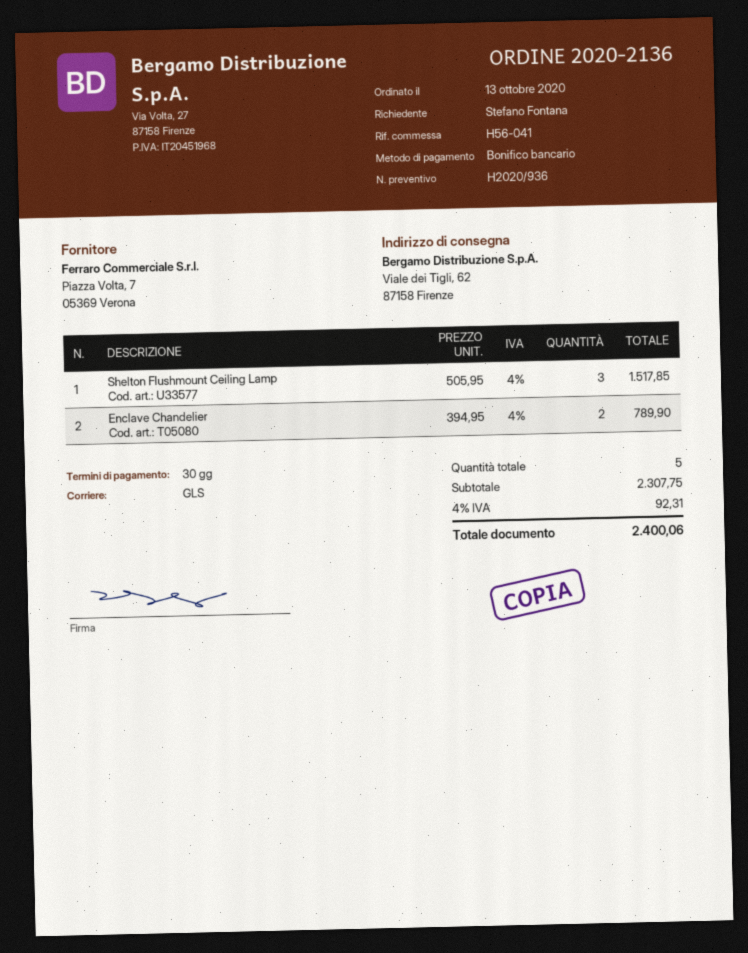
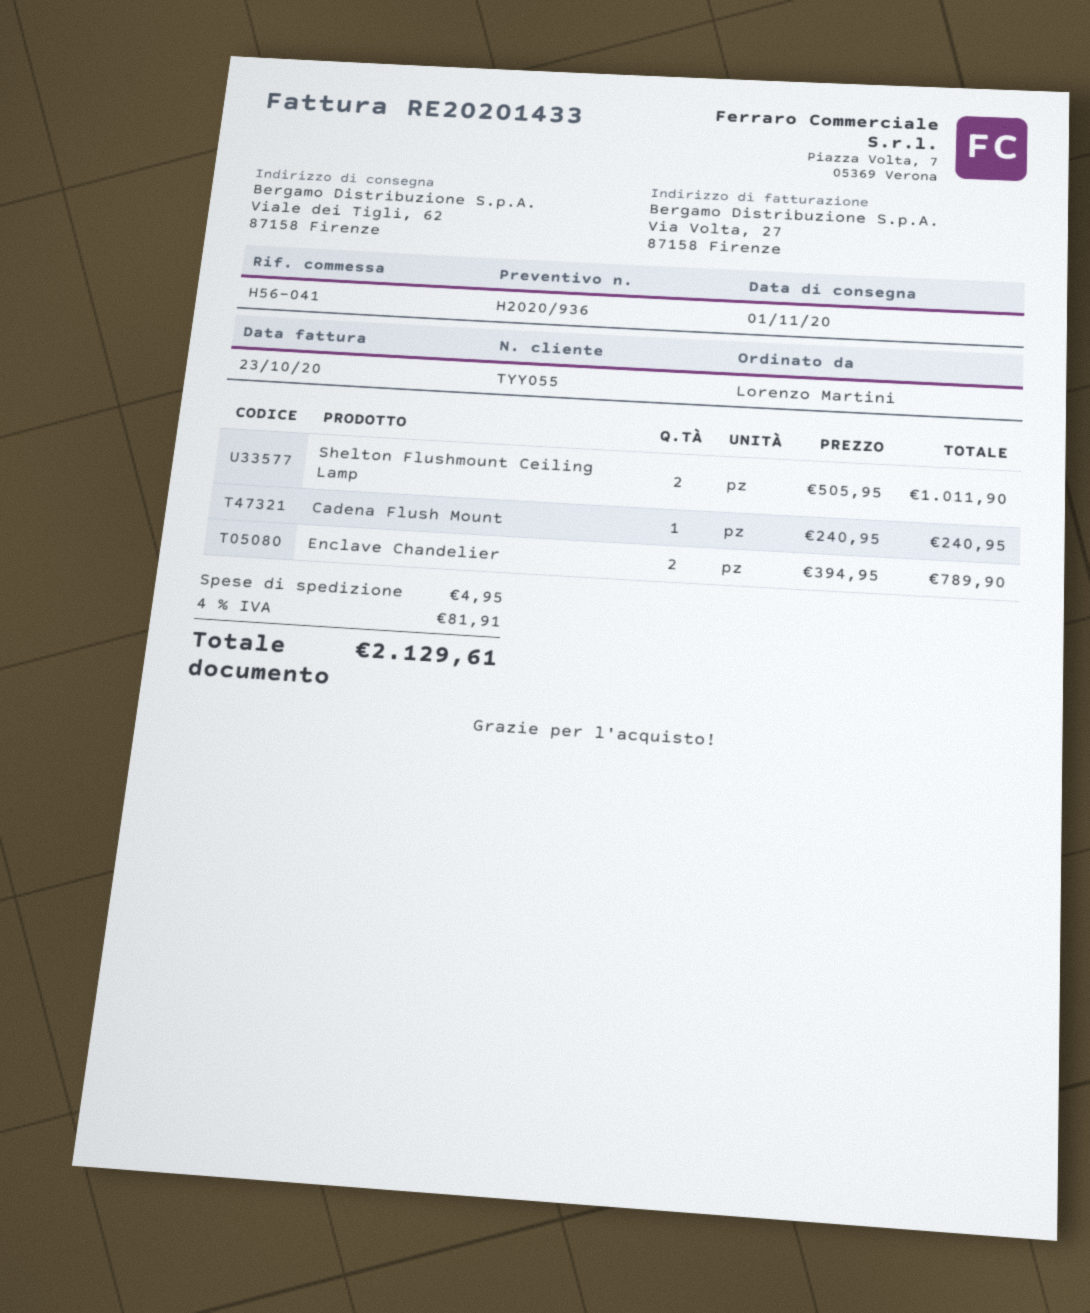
ordered by: Stefano Fontana -> Lorenzo Martini
Shelton Flushmount Ceiling Lamp: 3 x 505.95 = 1517.85 -> 2 x 505.95 = 1011.90
Cadena Flush Mount: none -> 1 x 240.95 = 240.95
shipping: none -> 4.95
tax: 4% = 92.31 -> 4% = 81.91
total: 2400.06 -> 2129.61

